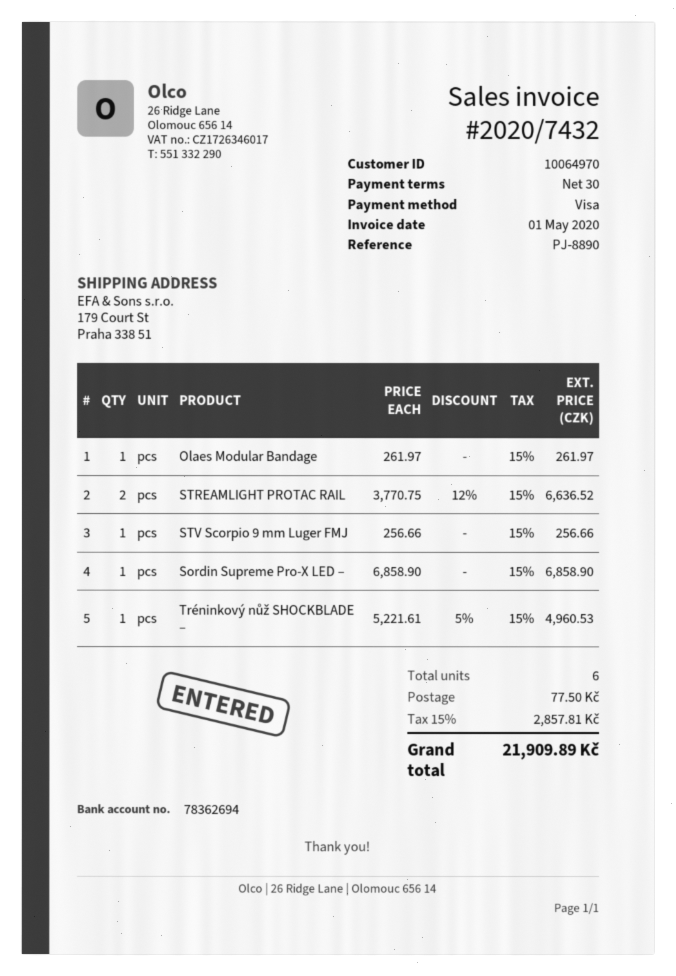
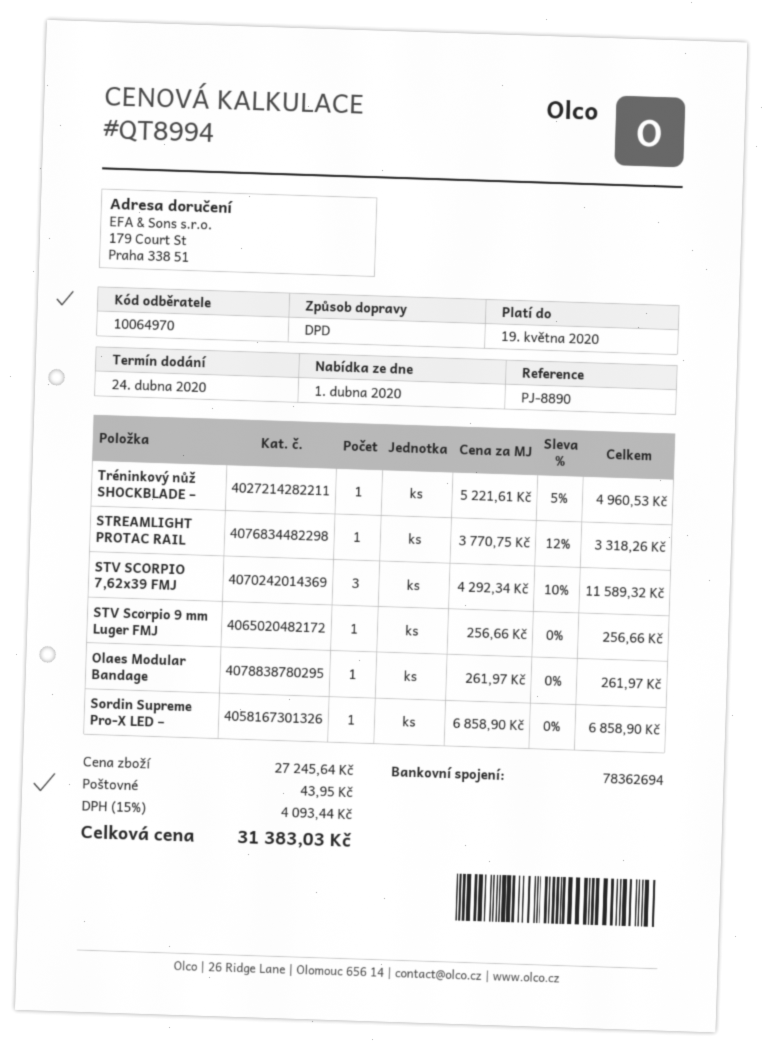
STREAMLIGHT PROTAC RAIL: 2 x 3770.75 - 12% = 6636.52 -> 1 x 3770.75 - 12% = 3318.26
STV SCORPIO 7,62x39 FMJ: none -> 3 x 4292.34 - 10% = 11589.32
shipping: 77.50 -> 43.95
tax: 15% = 2857.81 -> 15% = 4093.44
total: 21909.89 -> 31383.03

